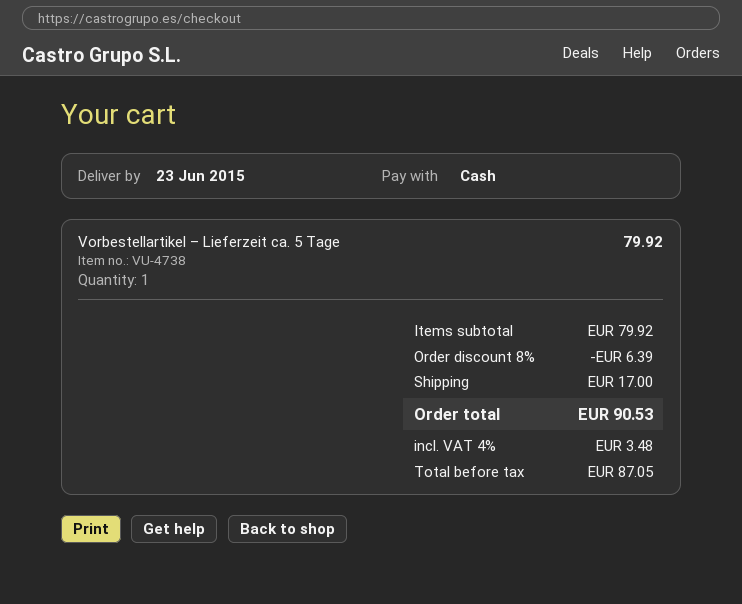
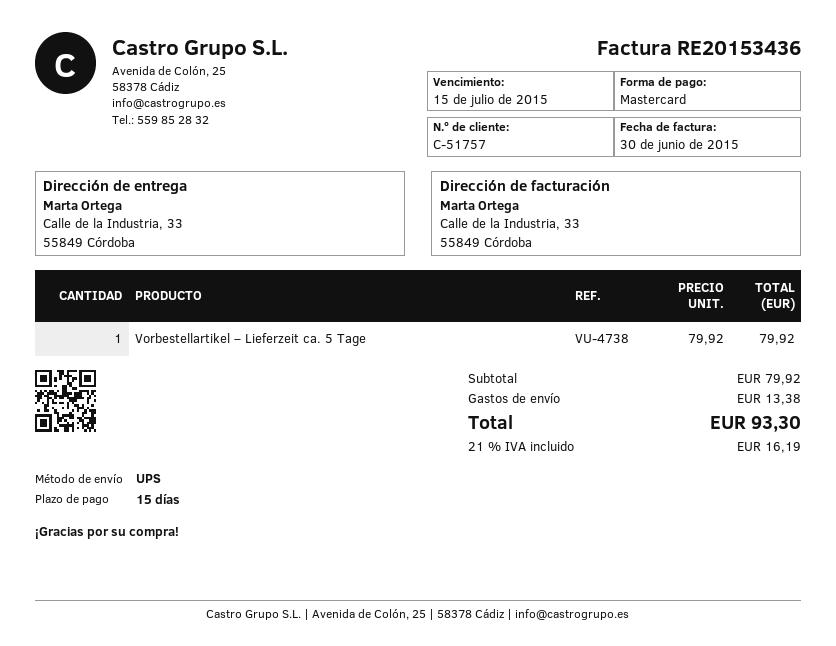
payment method: cash -> Mastercard
discount: 8% = 6.39 -> none
shipping: 17.00 -> 13.38
tax: 4% = 3.48 -> 21% = 16.19
total: 90.53 -> 93.30

